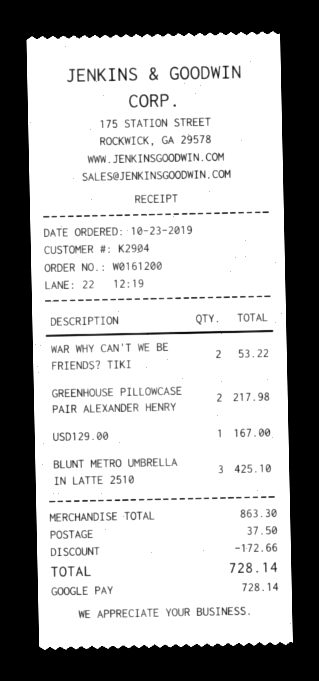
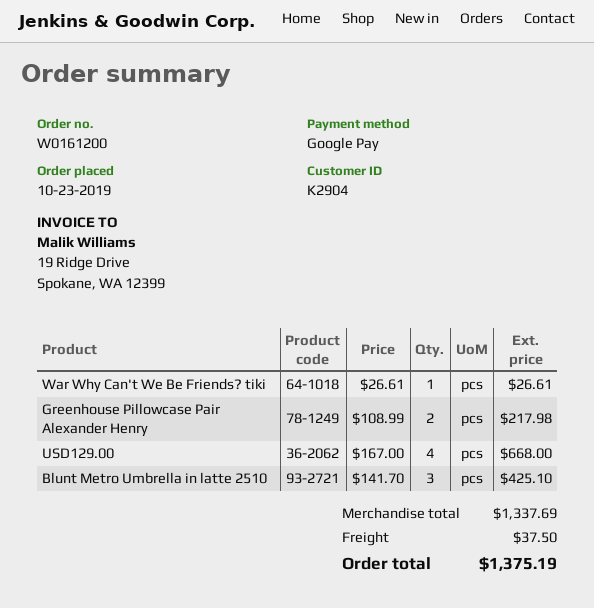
WAR WHY CAN'T WE BE FRIENDS? TIKI: 2 for 53.22 -> 1 for 26.61
USD129.00: 1 for 167.00 -> 4 for 668.00
subtotal: 863.30 -> 1337.69
discount: 172.66 -> none
total: 728.14 -> 1375.19

